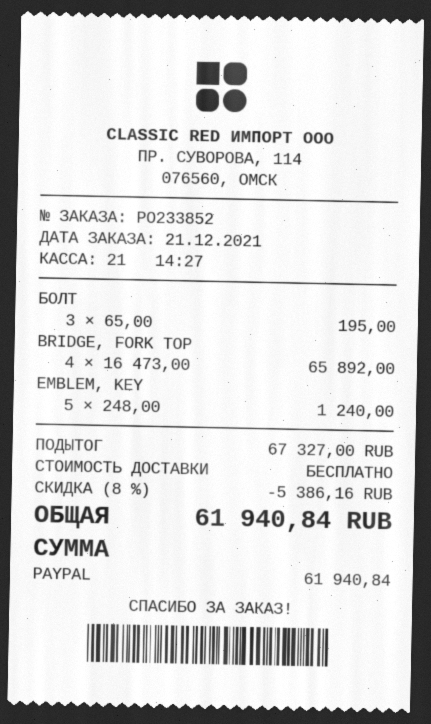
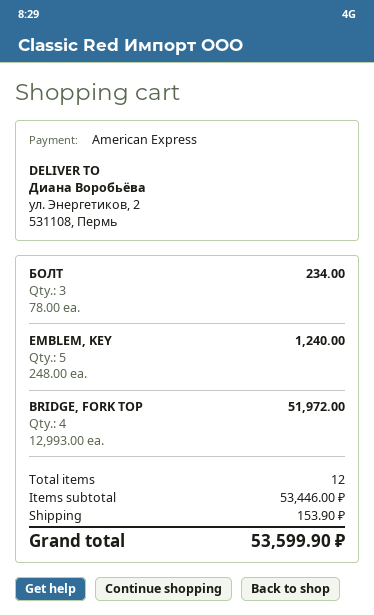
payment method: PayPal -> American Express
БОЛТ: 3 x 65.00 = 195.00 -> 3 x 78.00 = 234.00
BRIDGE, FORK TOP: 4 x 16473.00 = 65892.00 -> 4 x 12993.00 = 51972.00
subtotal: 67327.00 -> 53446.00
discount: 8% = 5386.16 -> none
shipping: 0.00 -> 153.90
total: 61940.84 -> 53599.90

